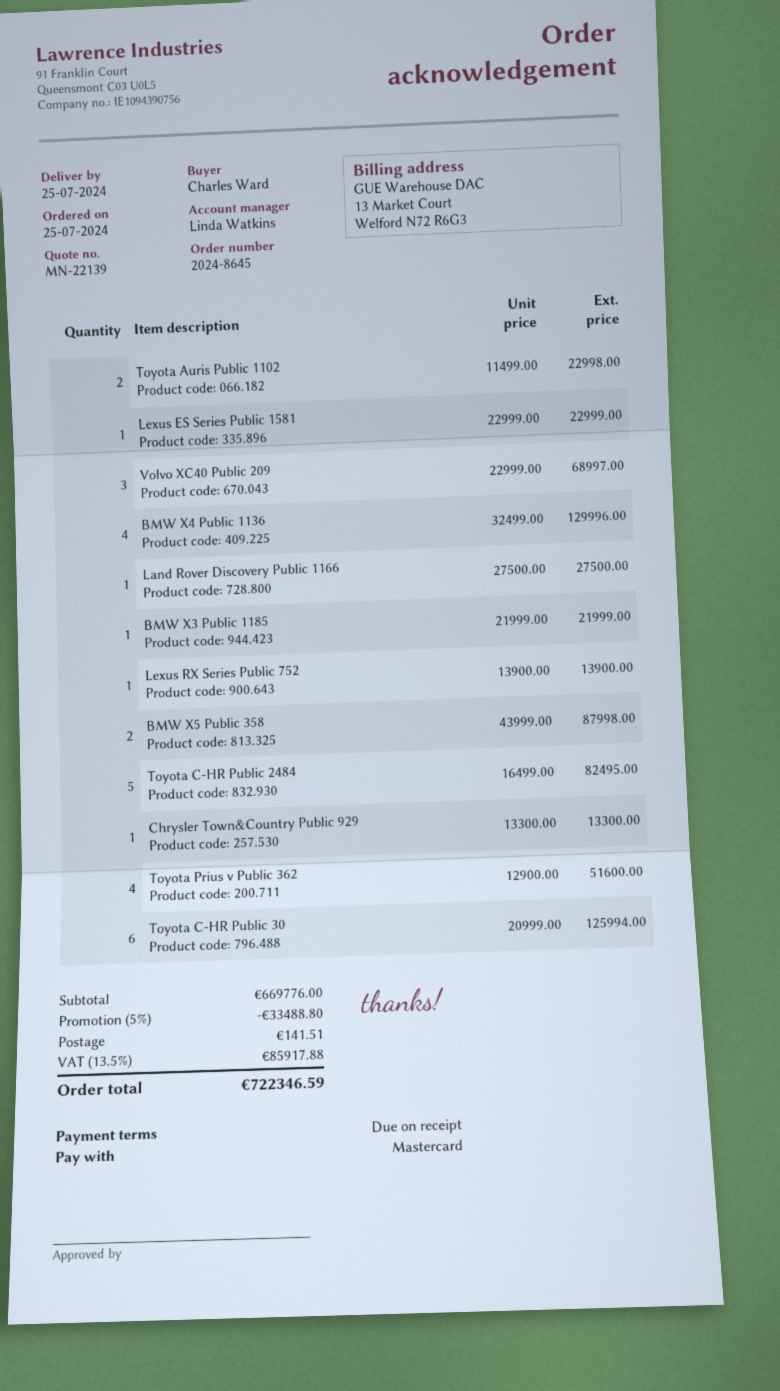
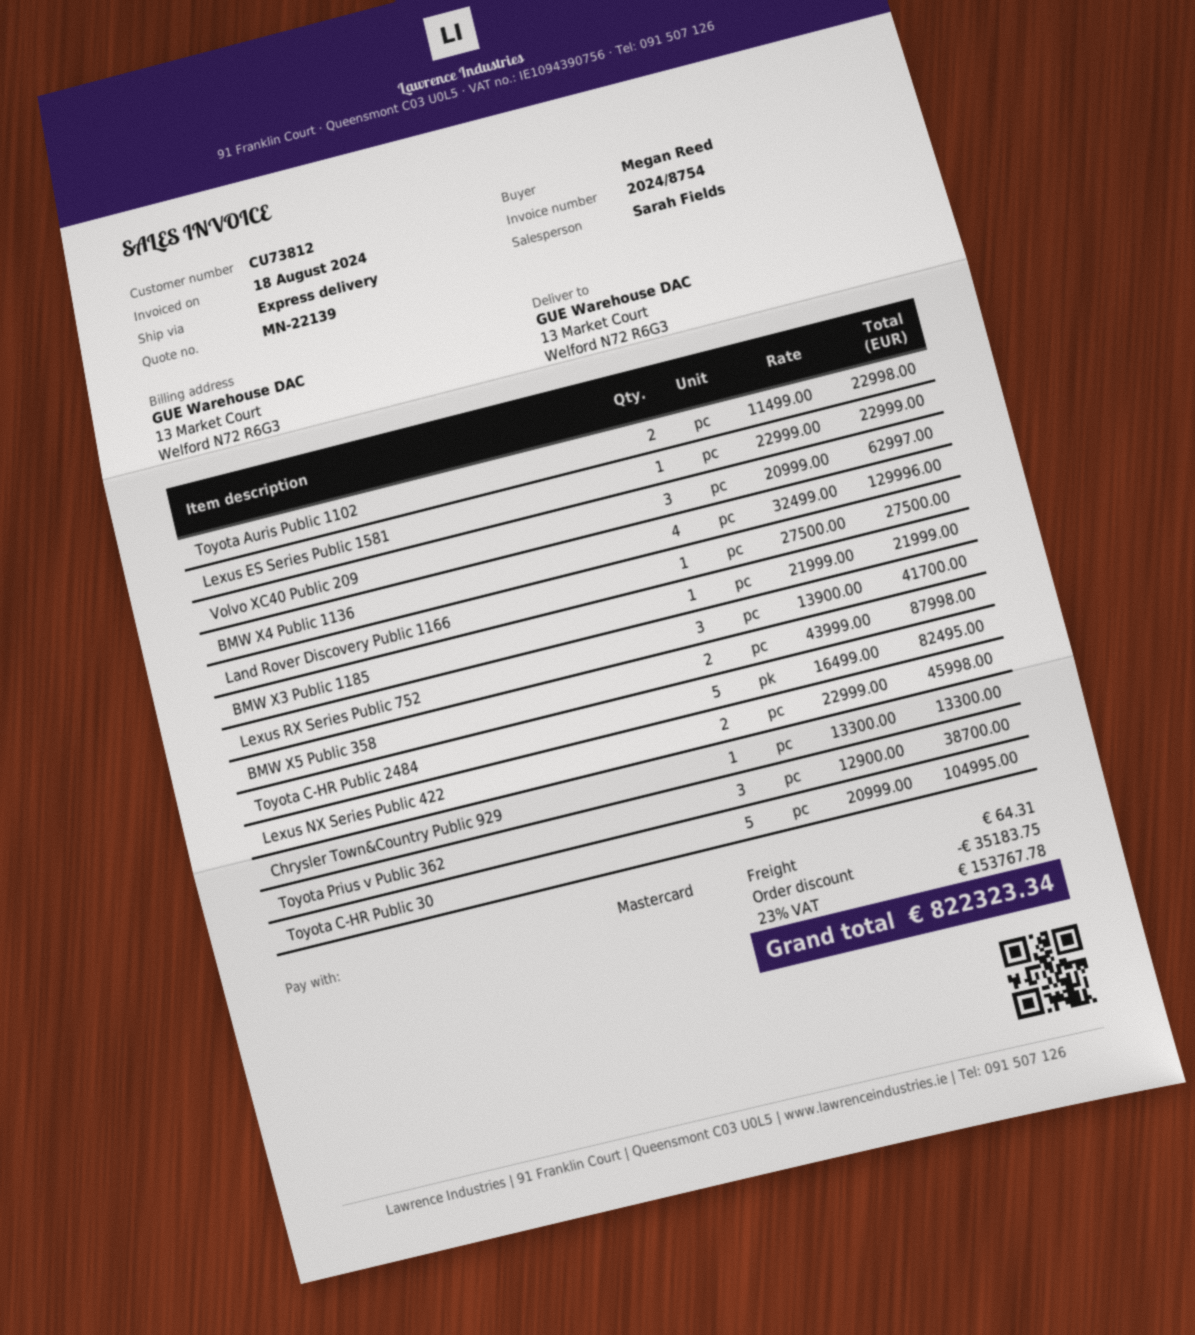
ordered by: Charles Ward -> Megan Reed
sales rep: Linda Watkins -> Sarah Fields
Volvo XC40 Public 209: 3 x 22999.00 = 68997.00 -> 3 x 20999.00 = 62997.00
Lexus RX Series Public 752: 1 x 13900.00 = 13900.00 -> 3 x 13900.00 = 41700.00
Toyota Prius v Public 362: 4 x 12900.00 = 51600.00 -> 3 x 12900.00 = 38700.00
Toyota C-HR Public 30: 6 x 20999.00 = 125994.00 -> 5 x 20999.00 = 104995.00
Lexus NX Series Public 422: none -> 2 x 22999.00 = 45998.00
discount: 33488.80 -> 35183.75
shipping: 141.51 -> 64.31
tax: 13.5% = 85917.88 -> 23% = 153767.78
total: 722346.59 -> 822323.34

